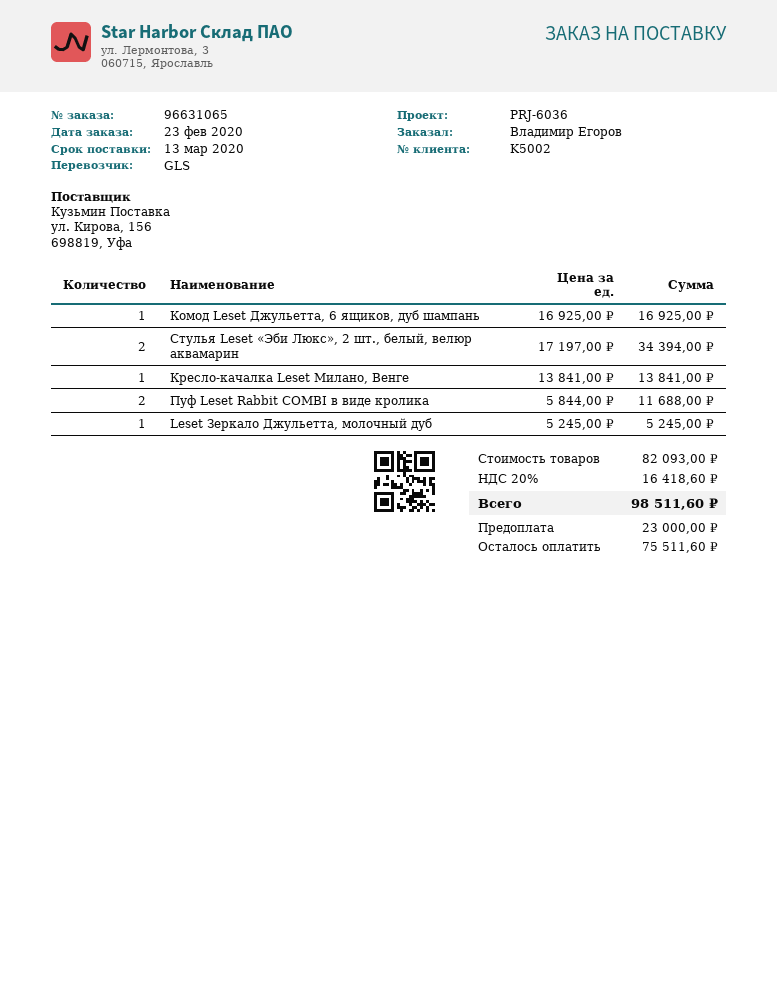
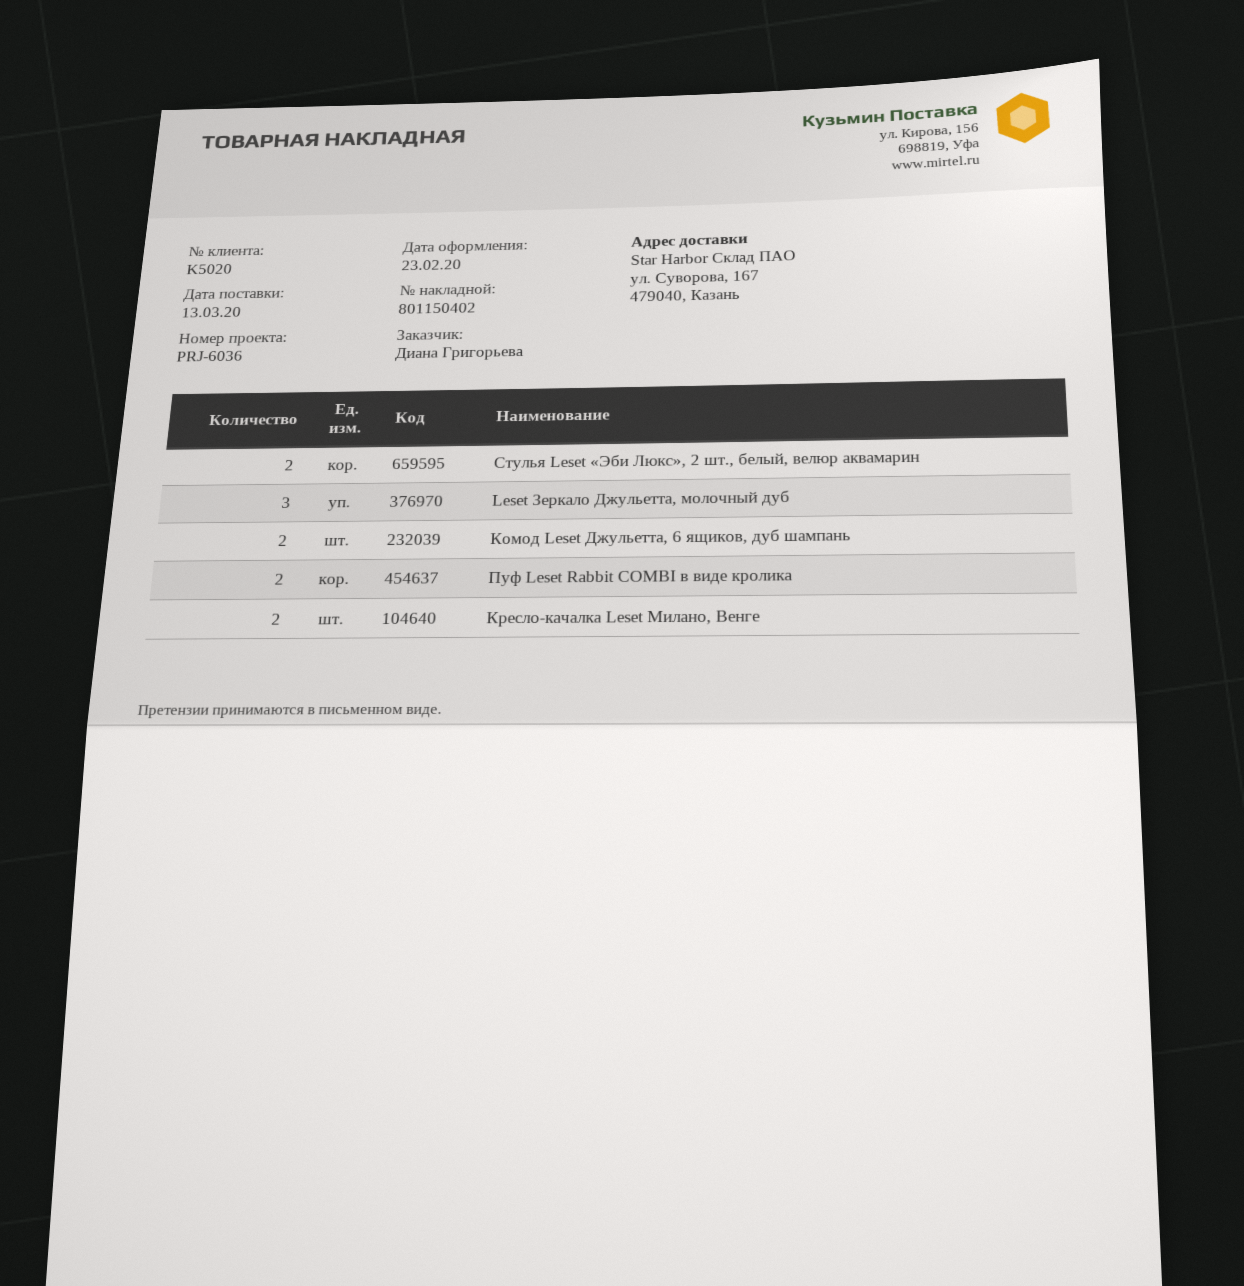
customer number: K5002 -> K5020
ordered by: Владимир Егоров -> Диана Григорьева
Комод Leset Джульетта, 6 ящиков, дуб шампань: 1 -> 2
Кресло-качалка Leset Милано, Венге: 1 -> 2
Leset Зеркало Джульетта, молочный дуб: 1 -> 3

